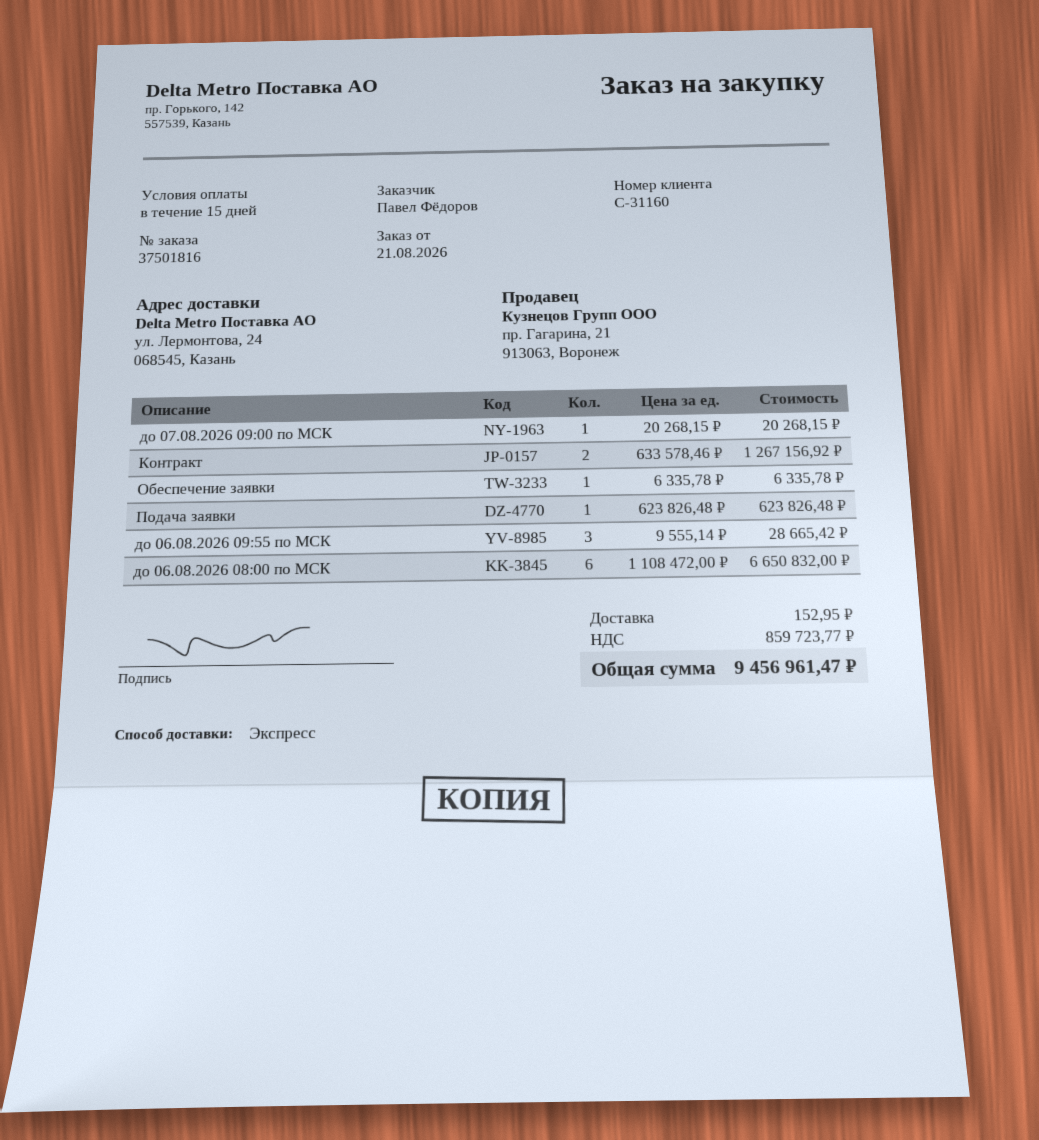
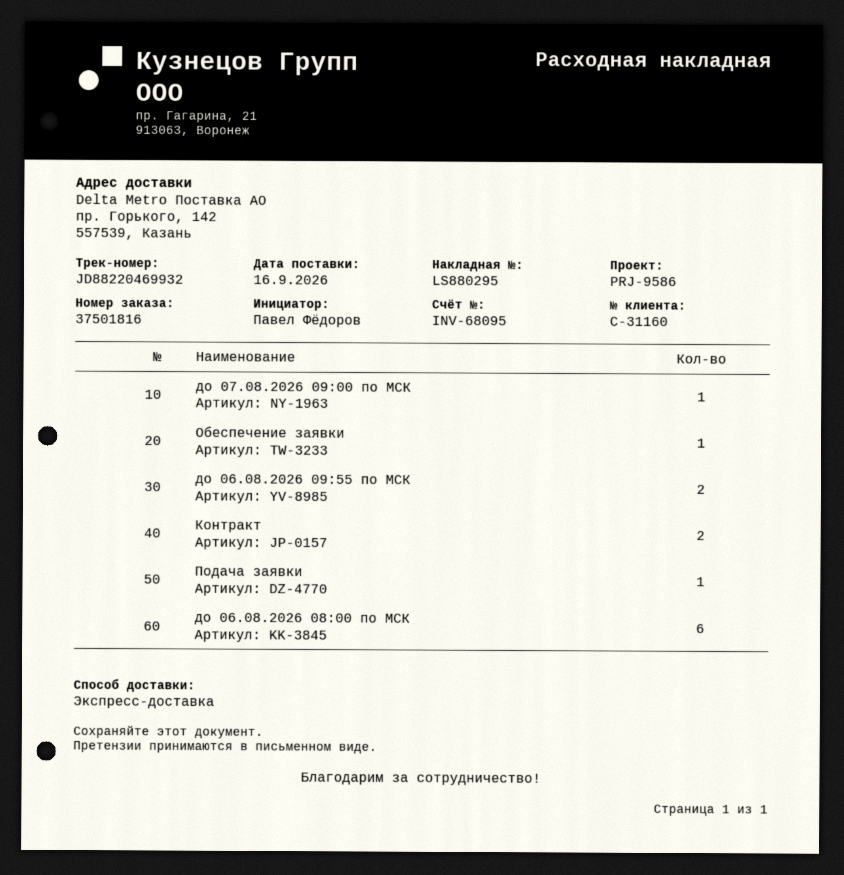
ship to: ул. Лермонтова, 24, 068545, Казань -> пр. Горького, 142, 557539, Казань
до 06.08.2026 09:55 по МСК: 3 -> 2

